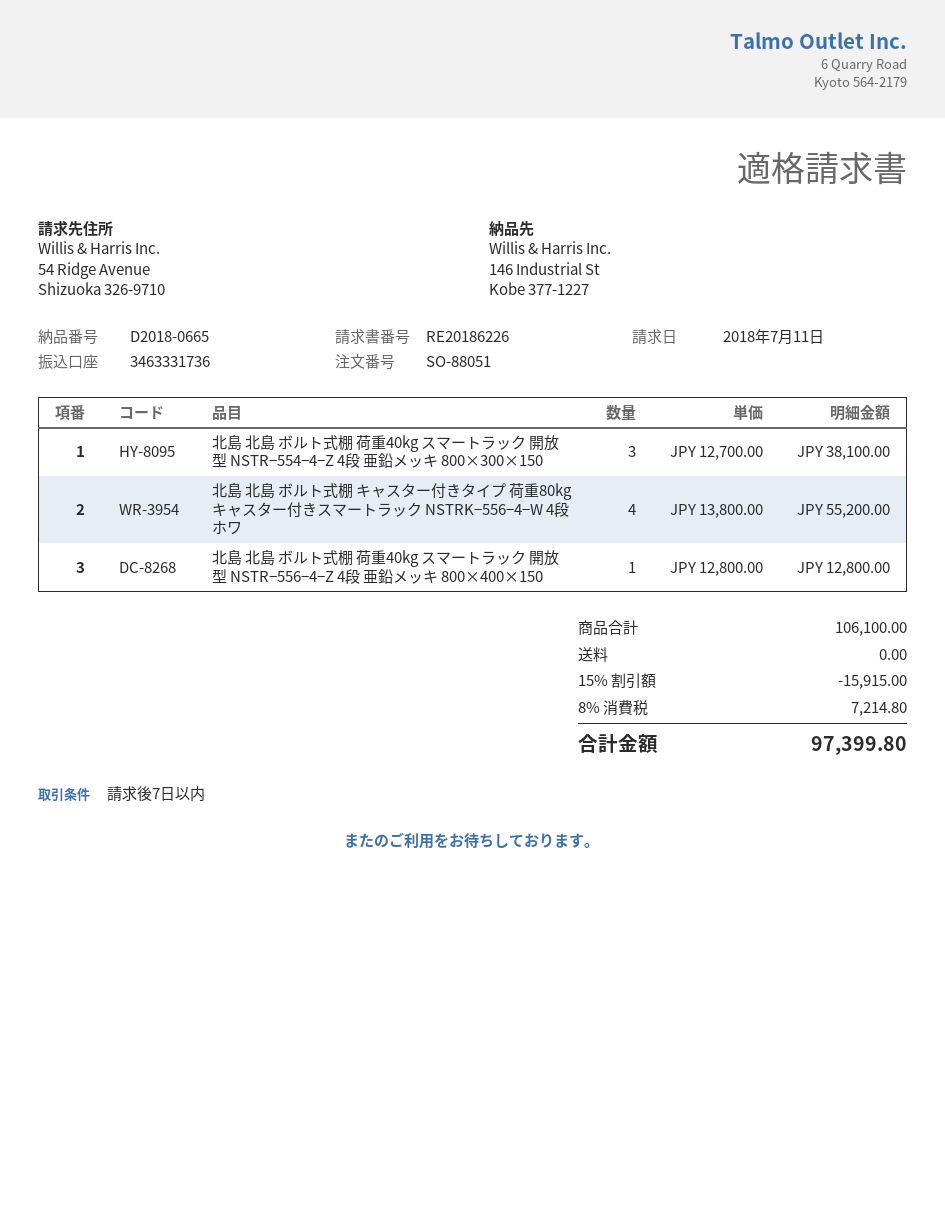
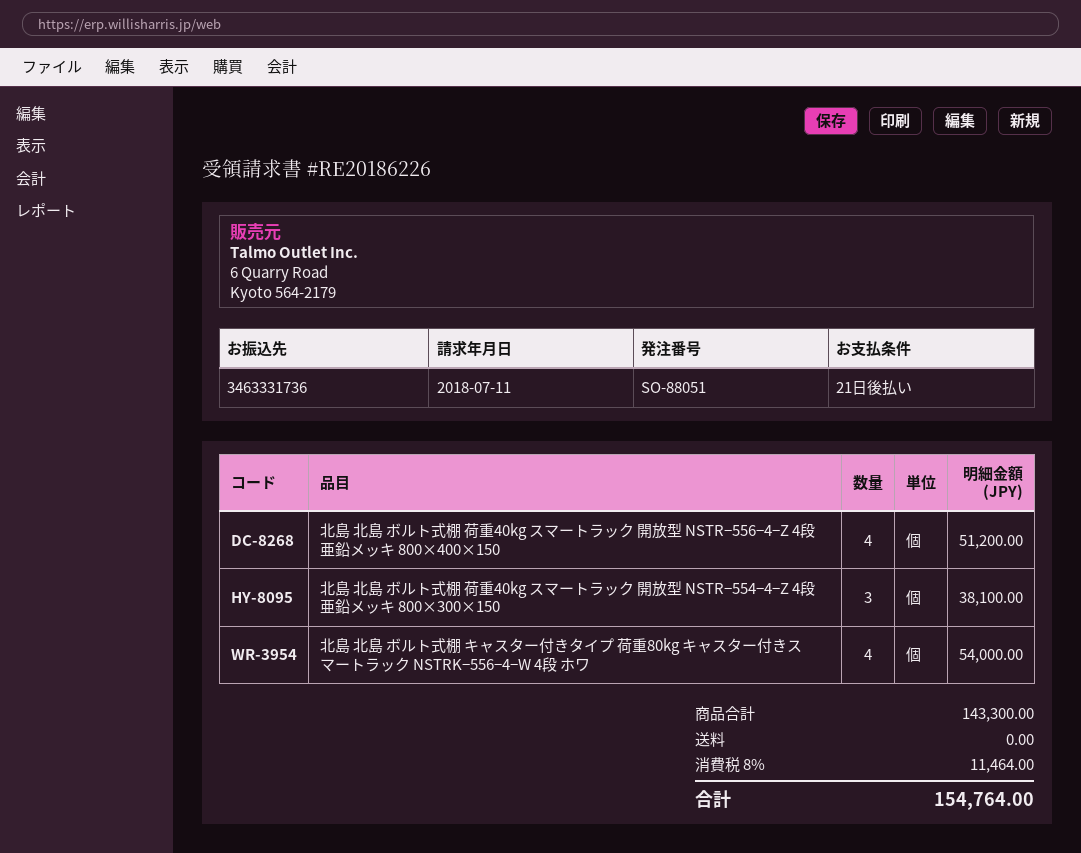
payment terms: 7 days -> 21 days
北島 北島 ボルト式棚 キャスター付きタイプ 荷重80kg キャスター付きスマートラック NSTRK−556−4−W 4段 ホワ: 4 for 55200.00 -> 4 for 54000.00
北島 北島 ボルト式棚 荷重40kg スマートラック 開放型 NSTR−556−4−Z 4段 亜鉛メッキ 800×400×150: 1 for 12800.00 -> 4 for 51200.00
subtotal: 106100.00 -> 143300.00
discount: 15% = 15915.00 -> none
tax: 8% = 7214.80 -> 8% = 11464.00
total: 97399.80 -> 154764.00

